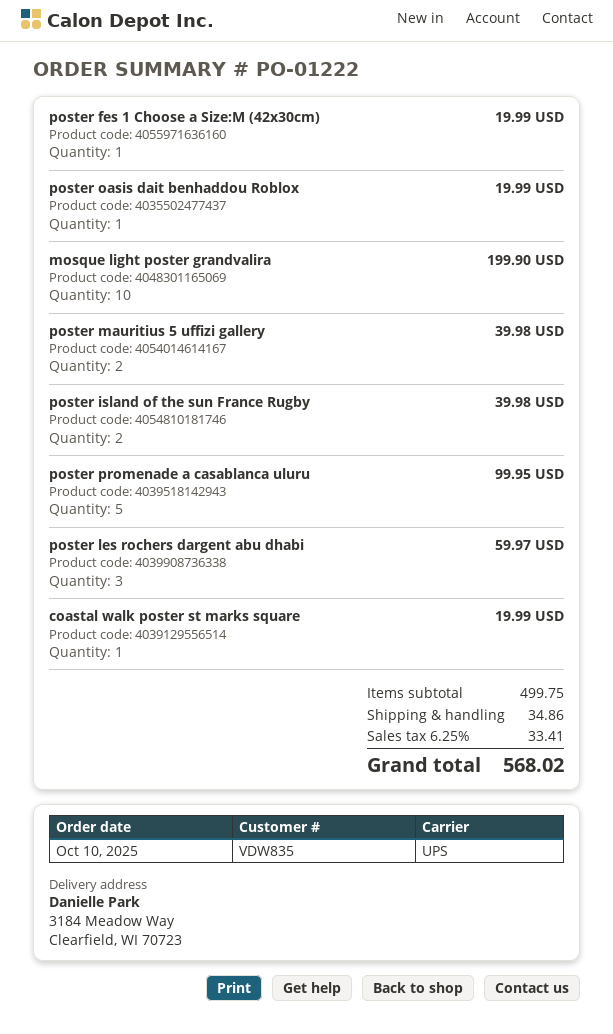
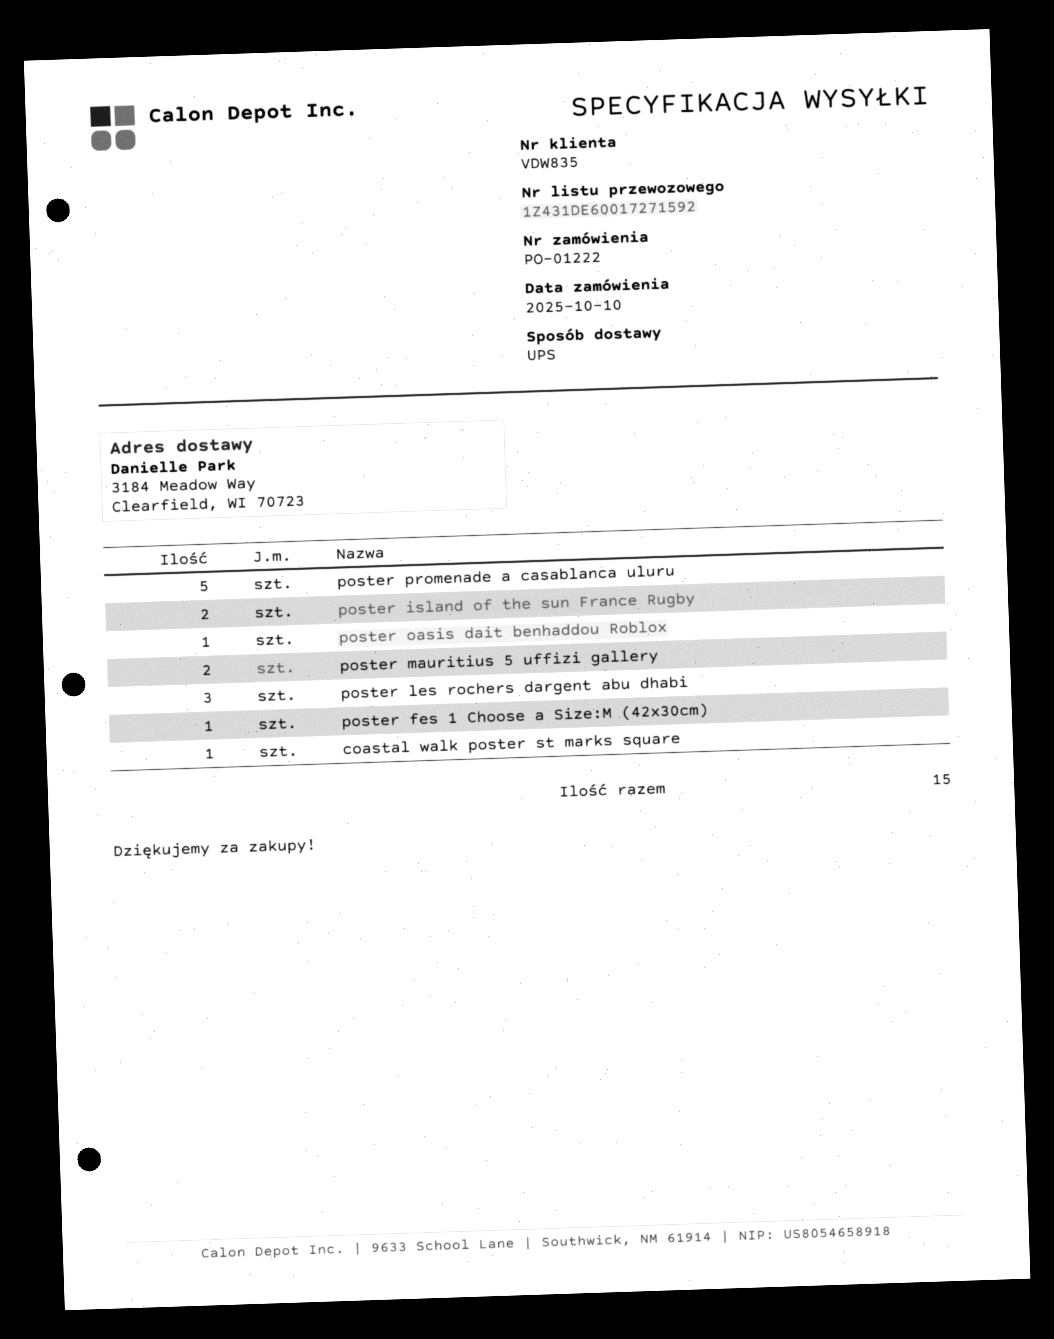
mosque light poster grandvalira: 10 -> none

